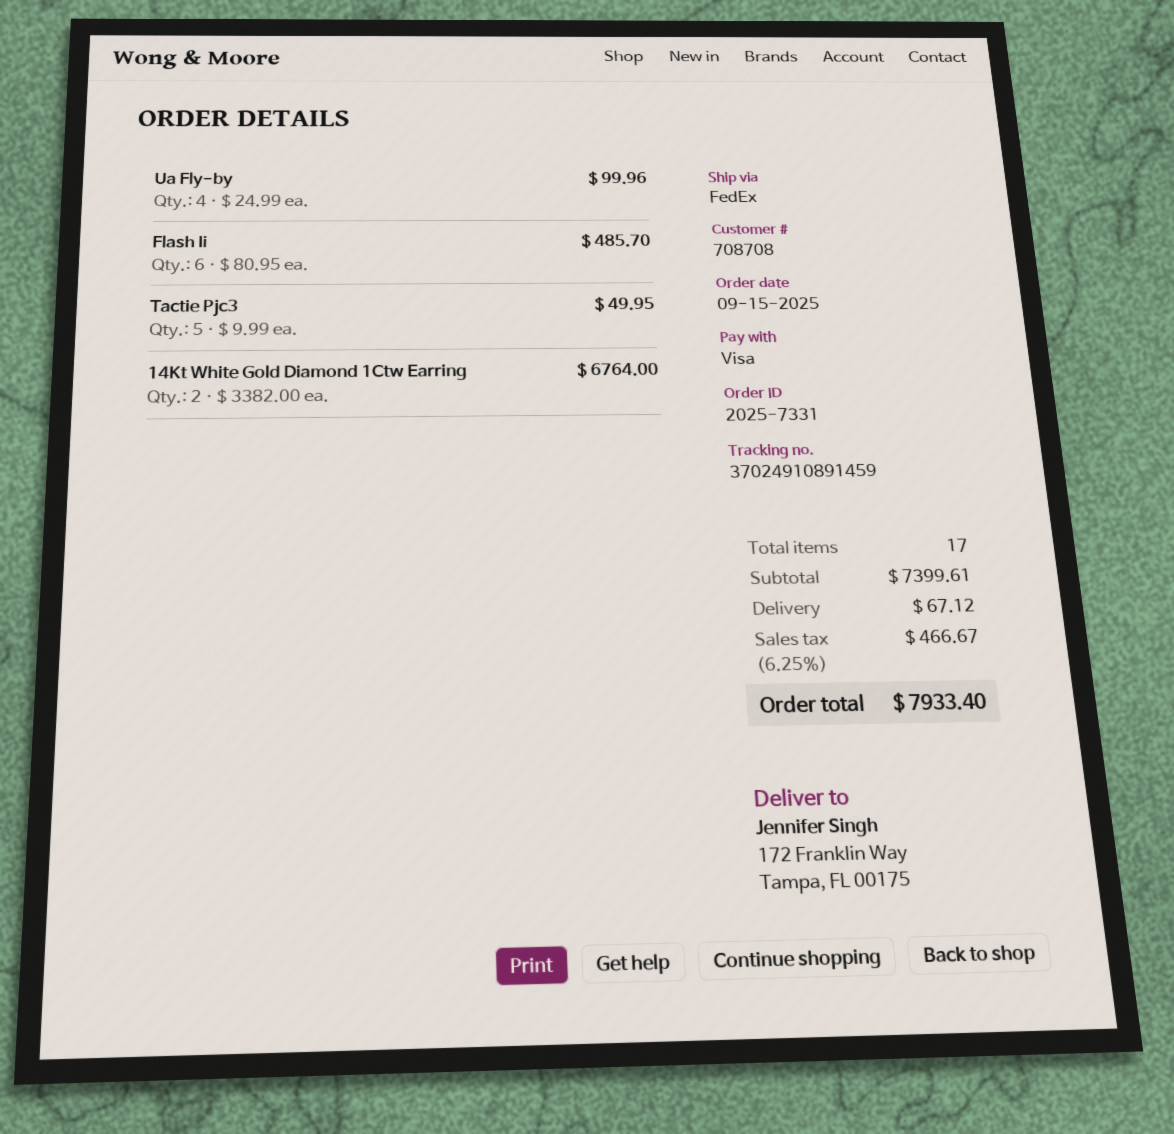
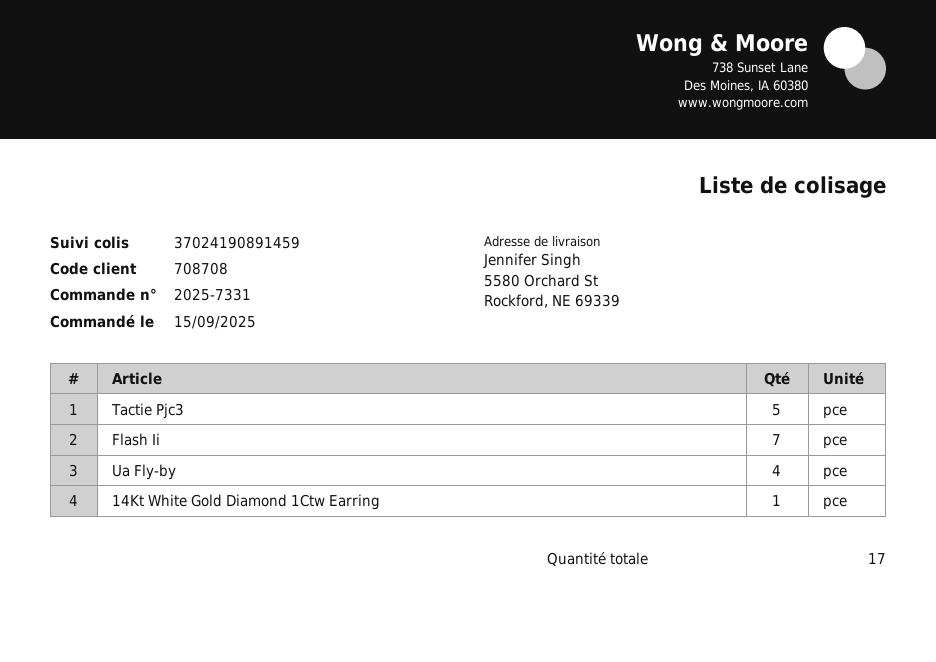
tracking number: 37024910891459 -> 37024190891459
ship to: 172 Franklin Way, Tampa, FL 00175 -> 5580 Orchard St, Rockford, NE 69339
Flash Ii: 6 -> 7
14Kt White Gold Diamond 1Ctw Earring: 2 -> 1

